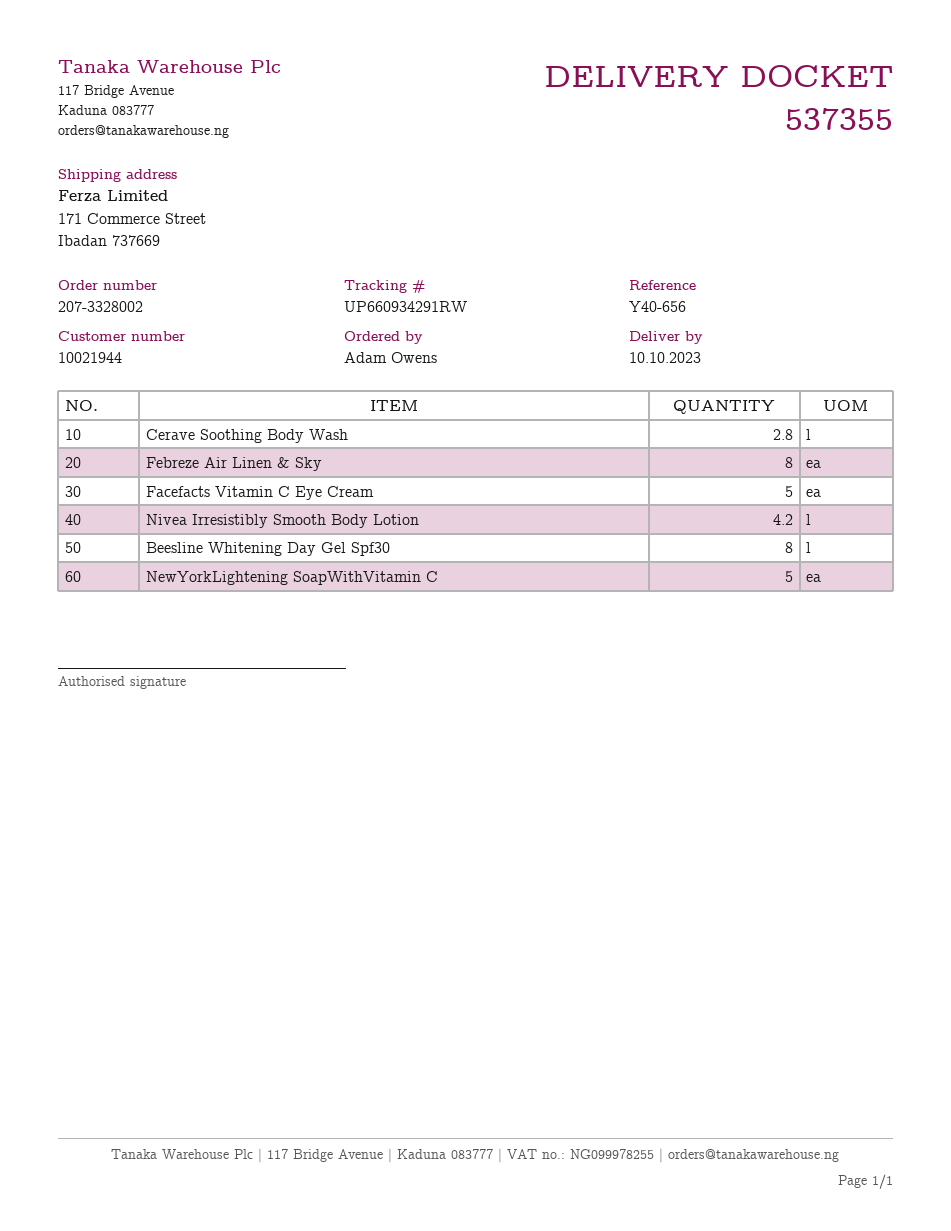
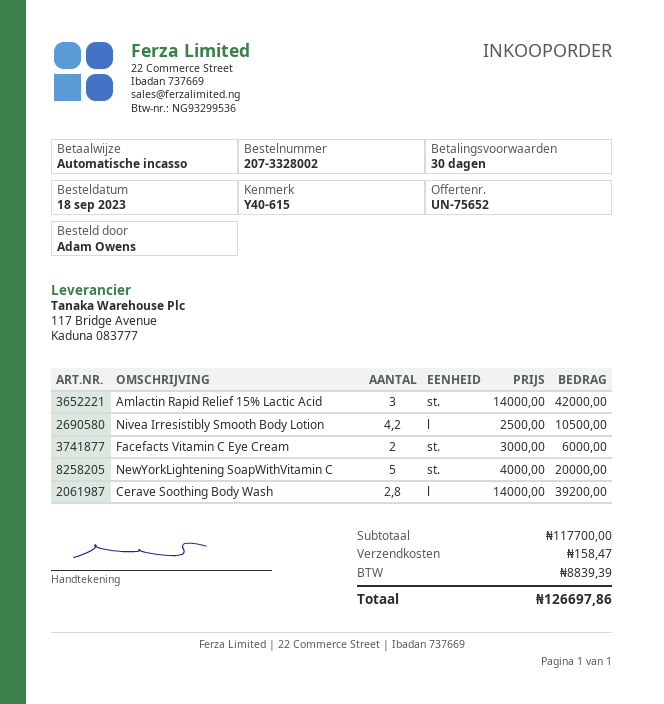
reference: Y40-656 -> Y40-615
Febreze Air Linen & Sky: 8 -> none
Facefacts Vitamin C Eye Cream: 5 -> 2
Beesline Whitening Day Gel Spf30: 8 -> none
Amlactin Rapid Relief 15% Lactic Acid: none -> 3

